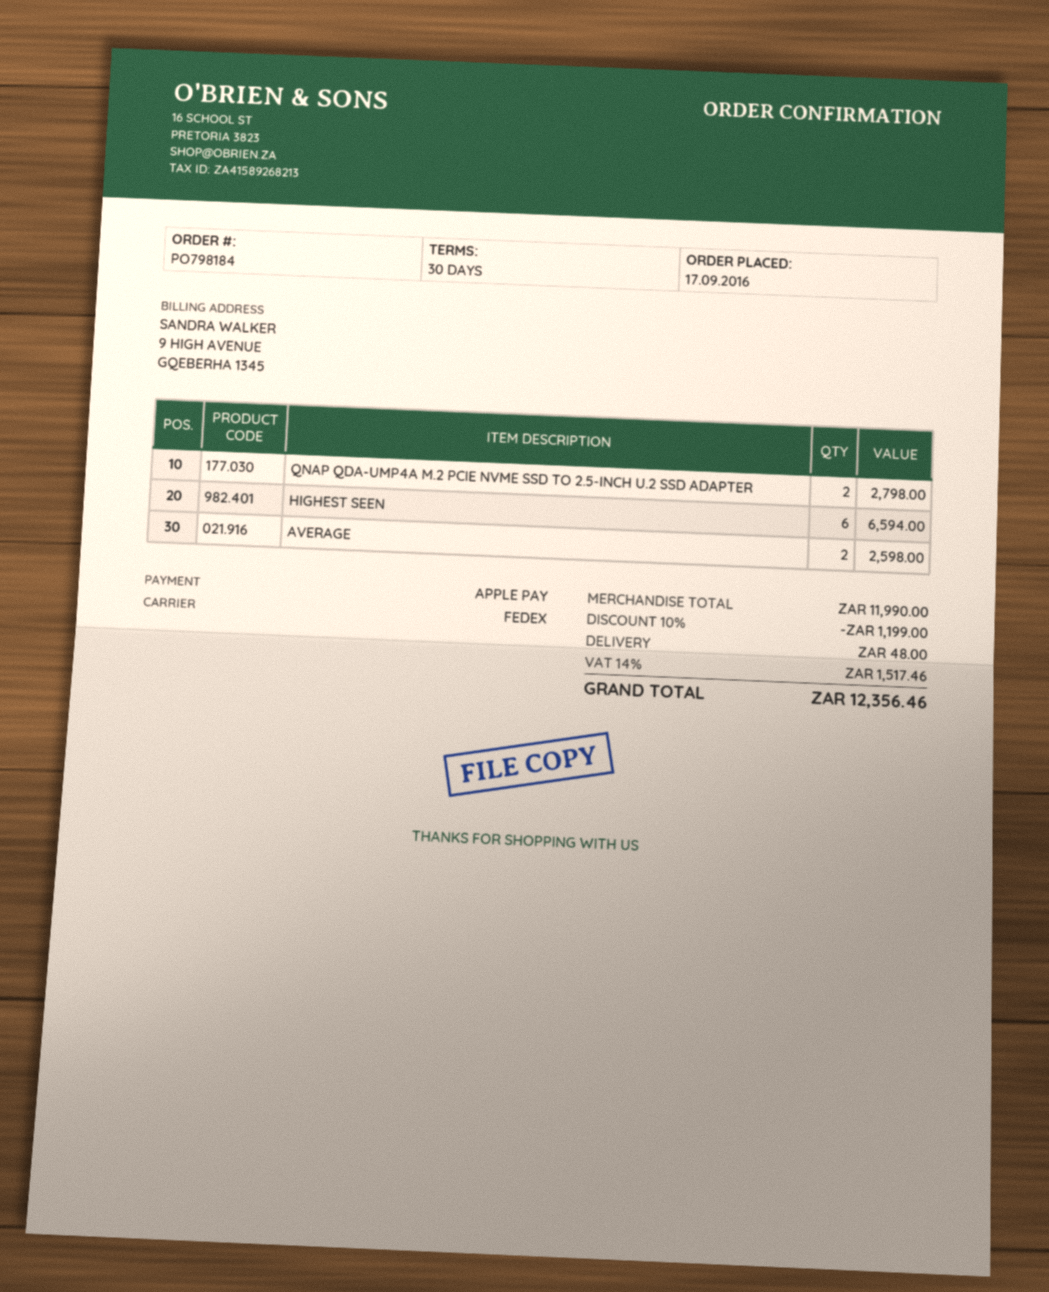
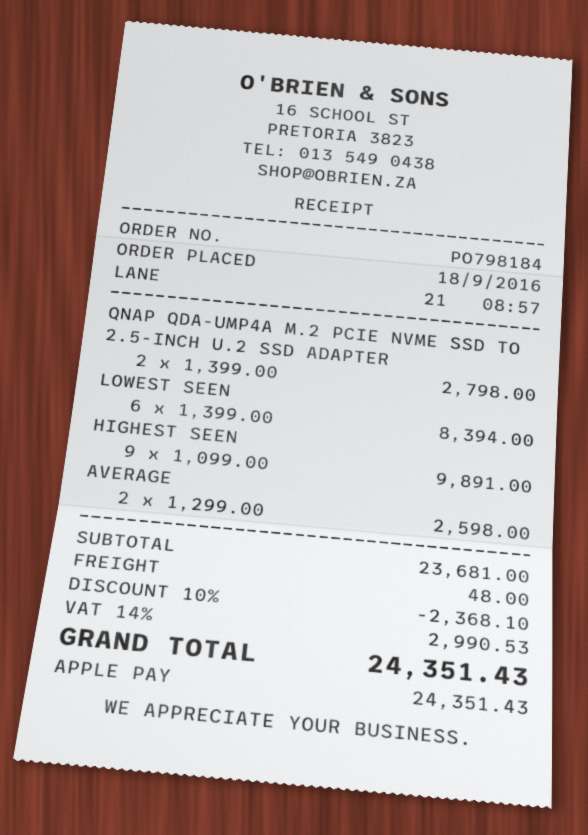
order date: 2016-09-17 -> 2016-09-18
HIGHEST SEEN: 6 for 6594.00 -> 9 for 9891.00
LOWEST SEEN: none -> 6 for 8394.00
subtotal: 11990.00 -> 23681.00
discount: 10% = 1199.00 -> 10% = 2368.10
tax: 14% = 1517.46 -> 14% = 2990.53
total: 12356.46 -> 24351.43

